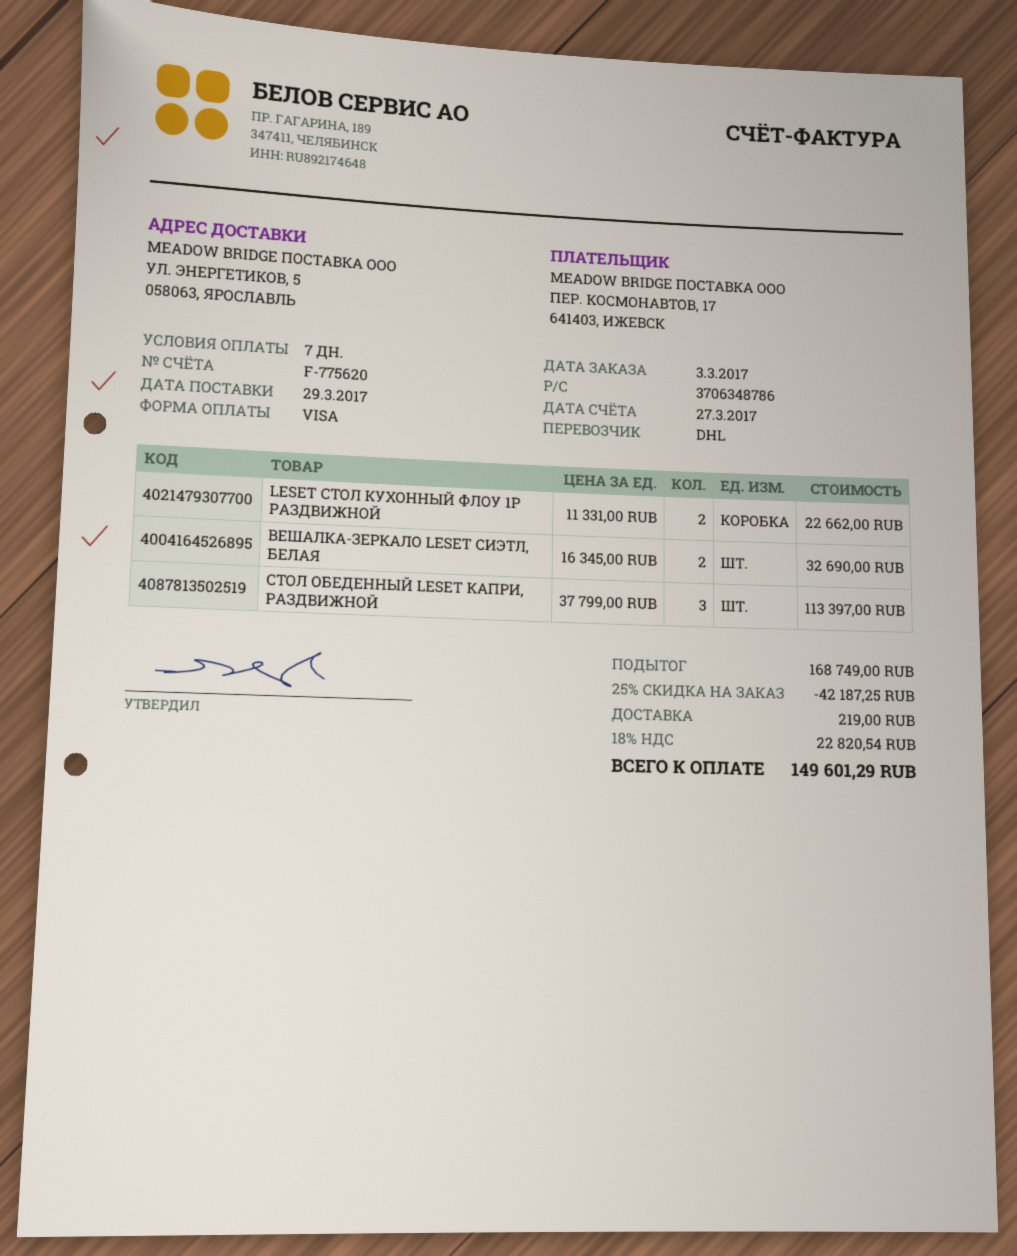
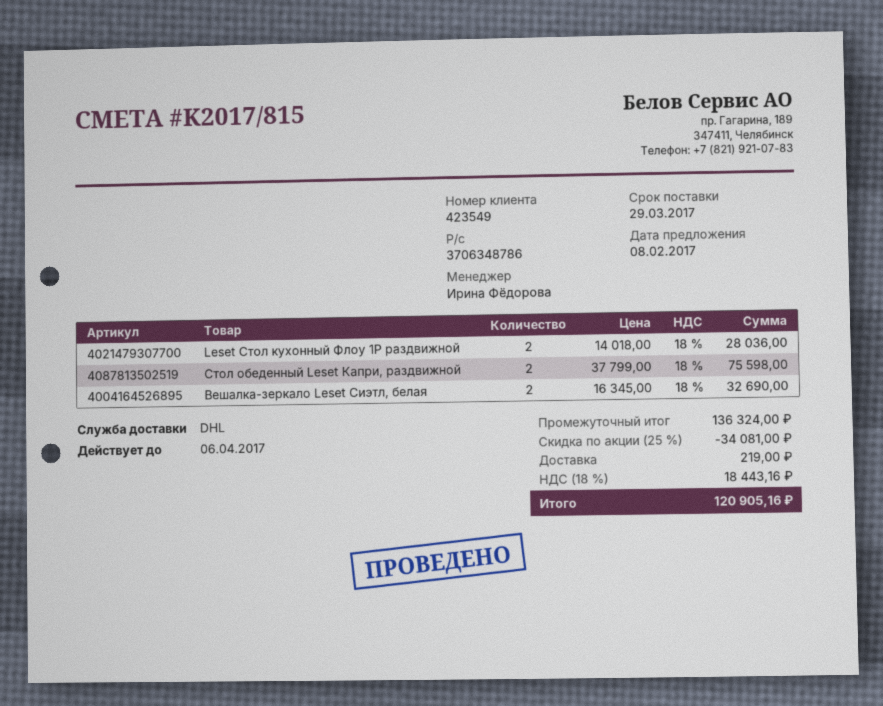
LESET СТОЛ КУХОННЫЙ ФЛОУ 1Р РАЗДВИЖНОЙ: 2 x 11331.00 = 22662.00 -> 2 x 14018.00 = 28036.00
СТОЛ ОБЕДЕННЫЙ LESET КАПРИ, РАЗДВИЖНОЙ: 3 x 37799.00 = 113397.00 -> 2 x 37799.00 = 75598.00
subtotal: 168749.00 -> 136324.00
discount: 25% = 42187.25 -> 25% = 34081.00
tax: 18% = 22820.54 -> 18% = 18443.16
total: 149601.29 -> 120905.16

